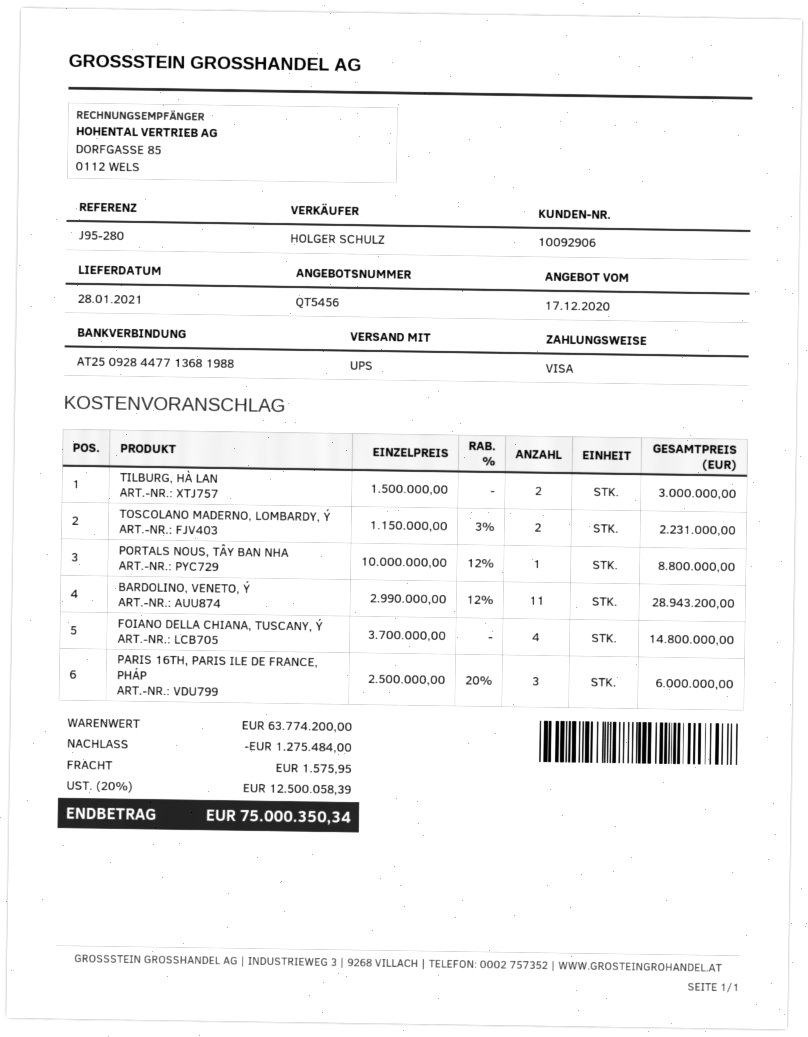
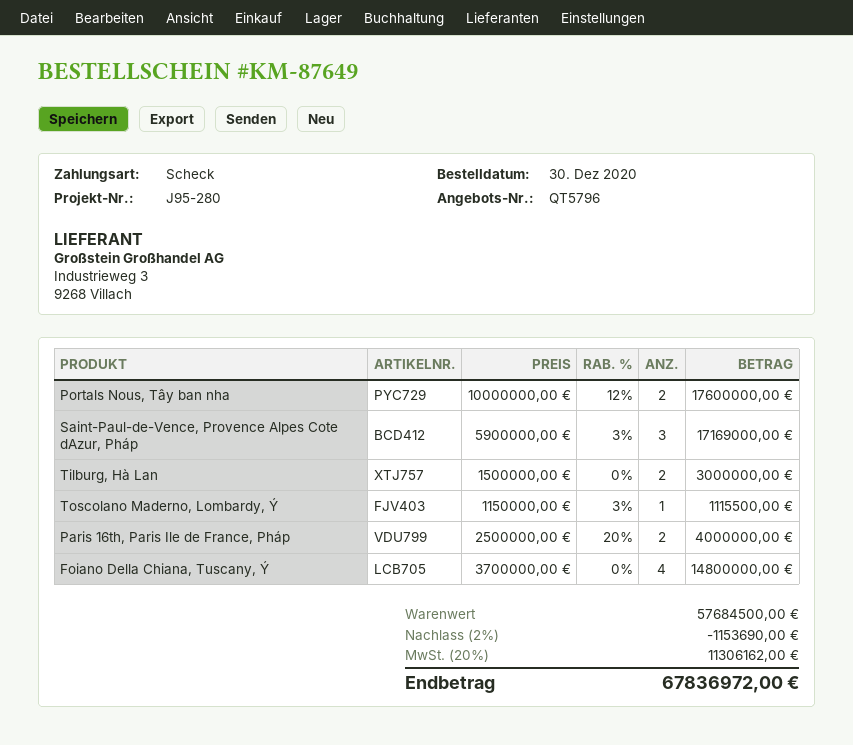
quote number: QT5456 -> QT5796
payment method: Visa -> cheque
TOSCOLANO MADERNO, LOMBARDY, Ý: 2 x 1150000.00 - 3% = 2231000.00 -> 1 x 1150000.00 - 3% = 1115500.00
PORTALS NOUS, TÂY BAN NHA: 1 x 10000000.00 - 12% = 8800000.00 -> 2 x 10000000.00 - 12% = 17600000.00
BARDOLINO, VENETO, Ý: 11 x 2990000.00 - 12% = 28943200.00 -> none
PARIS 16TH, PARIS ILE DE FRANCE, PHÁP: 3 x 2500000.00 - 20% = 6000000.00 -> 2 x 2500000.00 - 20% = 4000000.00
Saint-Paul-de-Vence, Provence Alpes Cote dAzur, Pháp: none -> 3 x 5900000.00 - 3% = 17169000.00
subtotal: 63774200.00 -> 57684500.00
discount: 1275484.00 -> 1153690.00
shipping: 1575.95 -> none
tax: 20% = 12500058.39 -> 20% = 11306162.00
total: 75000350.34 -> 67836972.00

